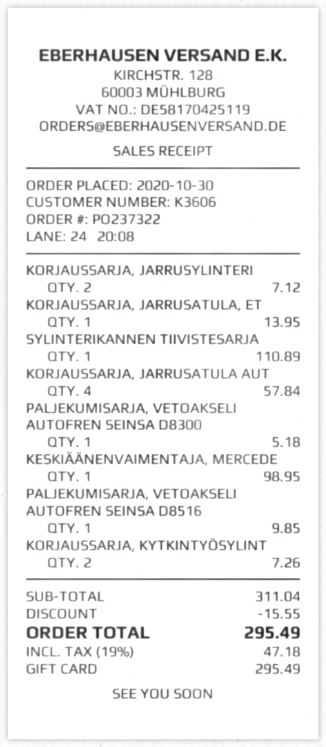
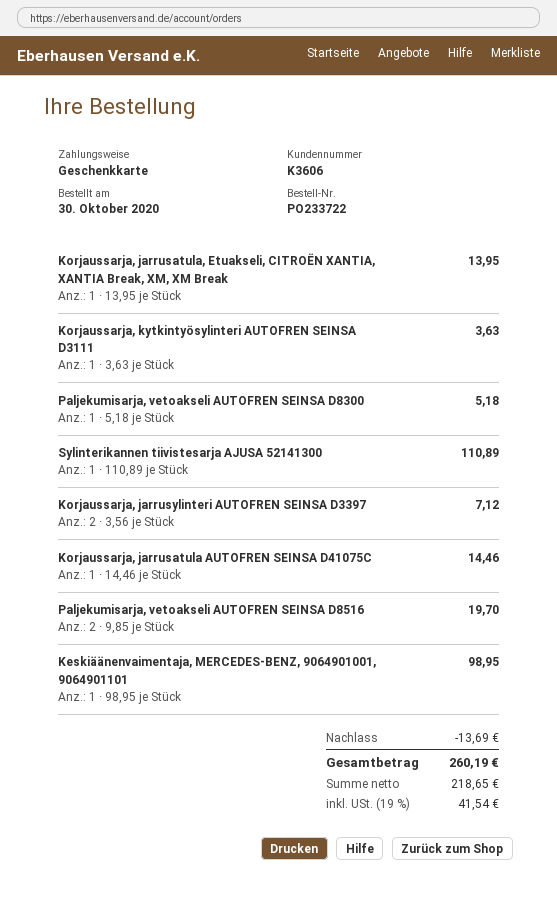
order number: PO237322 -> PO233722
KORJAUSSARJA, JARRUSATULA AUT: 4 for 57.84 -> 1 for 14.46
PALJEKUMISARJA, VETOAKSELI AUTOFREN SEINSA D8516: 1 for 9.85 -> 2 for 19.70
KORJAUSSARJA, KYTKINTYÖSYLINT: 2 for 7.26 -> 1 for 3.63
discount: 15.55 -> 13.69
tax: 19% = 47.18 -> 19% = 41.54
total: 295.49 -> 260.19

